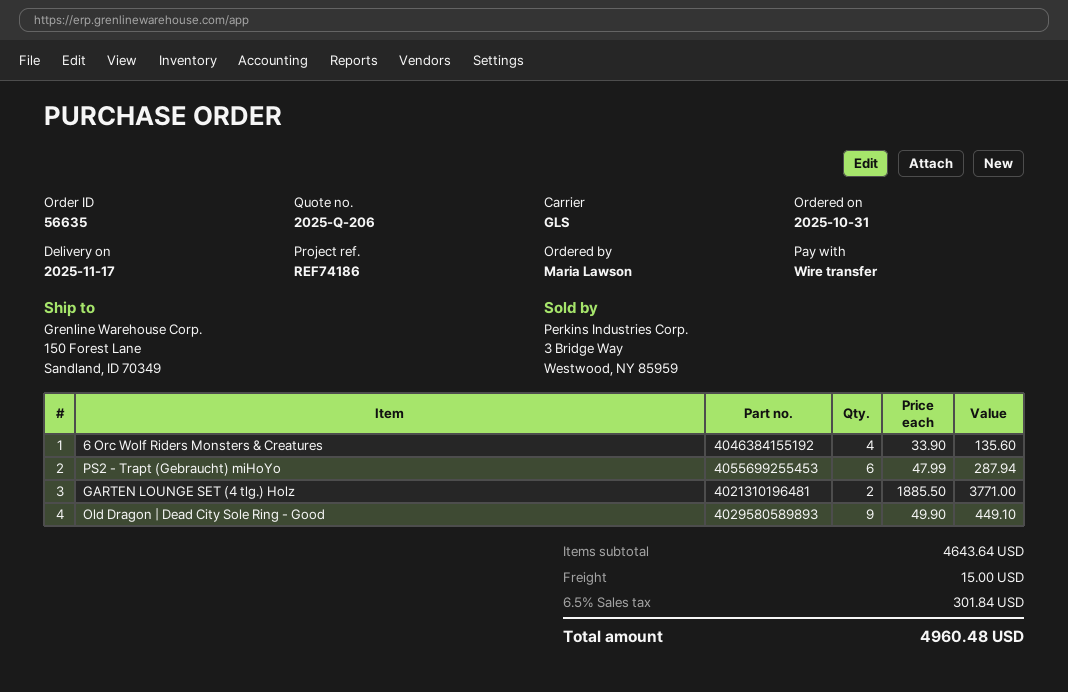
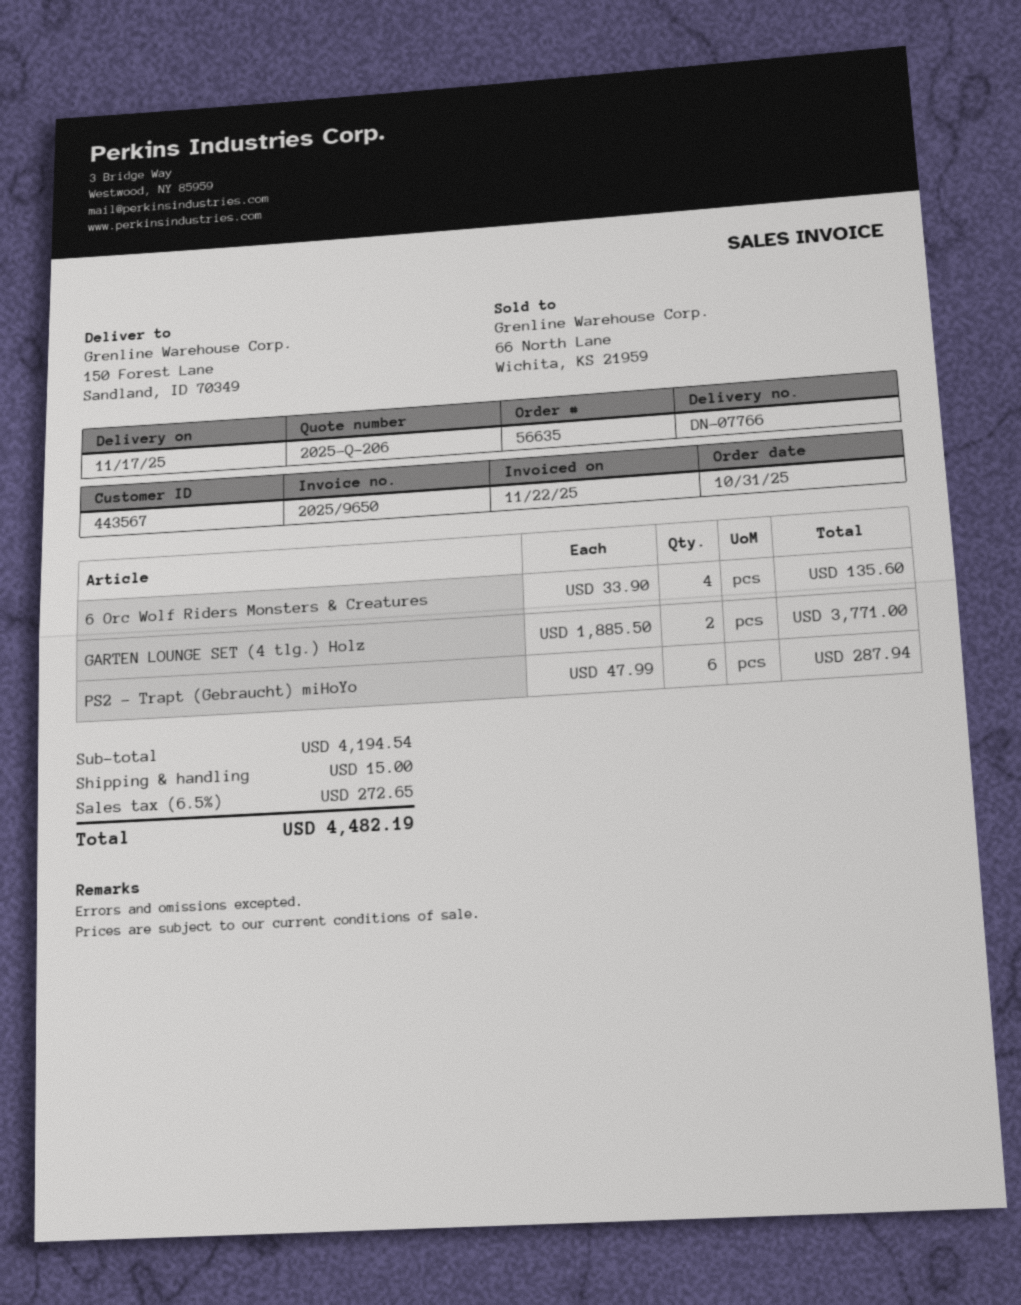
Old Dragon | Dead City Sole Ring - Good: 9 x 49.90 = 449.10 -> none
subtotal: 4643.64 -> 4194.54
tax: 6.5% = 301.84 -> 6.5% = 272.65
total: 4960.48 -> 4482.19

